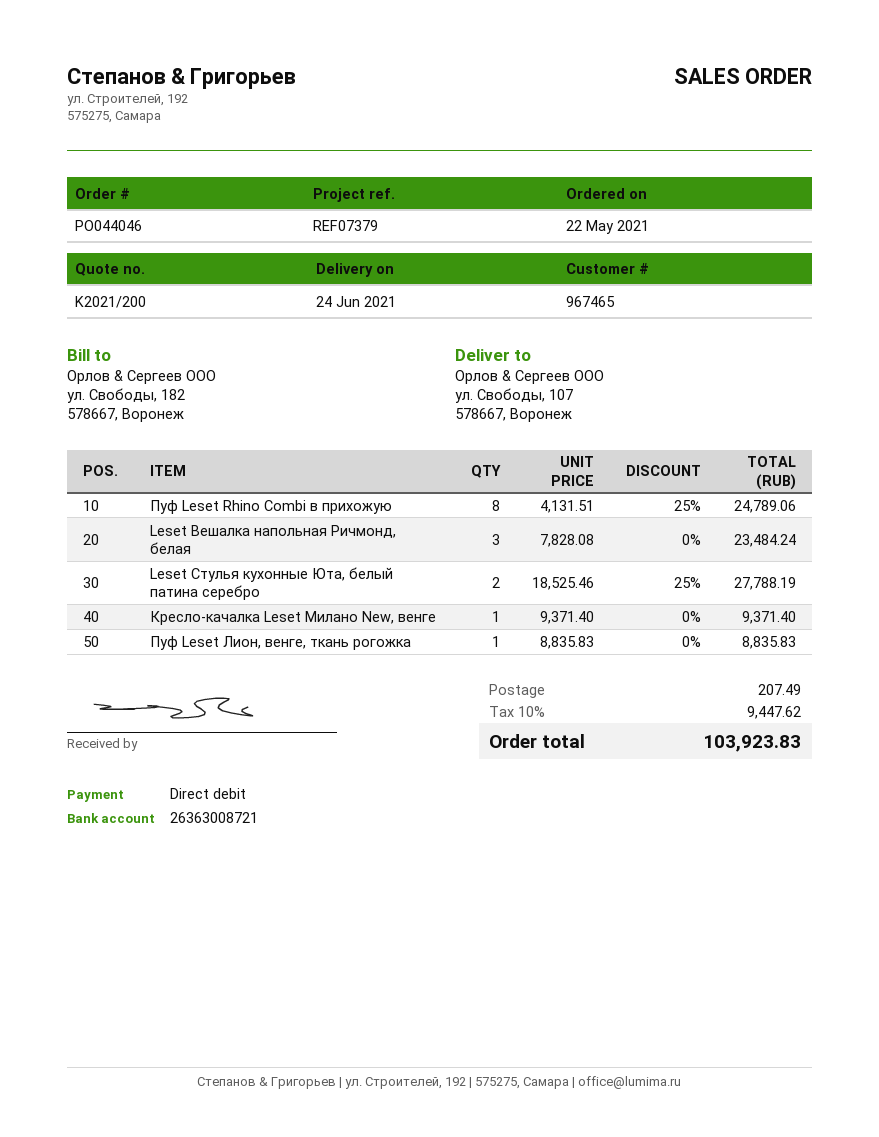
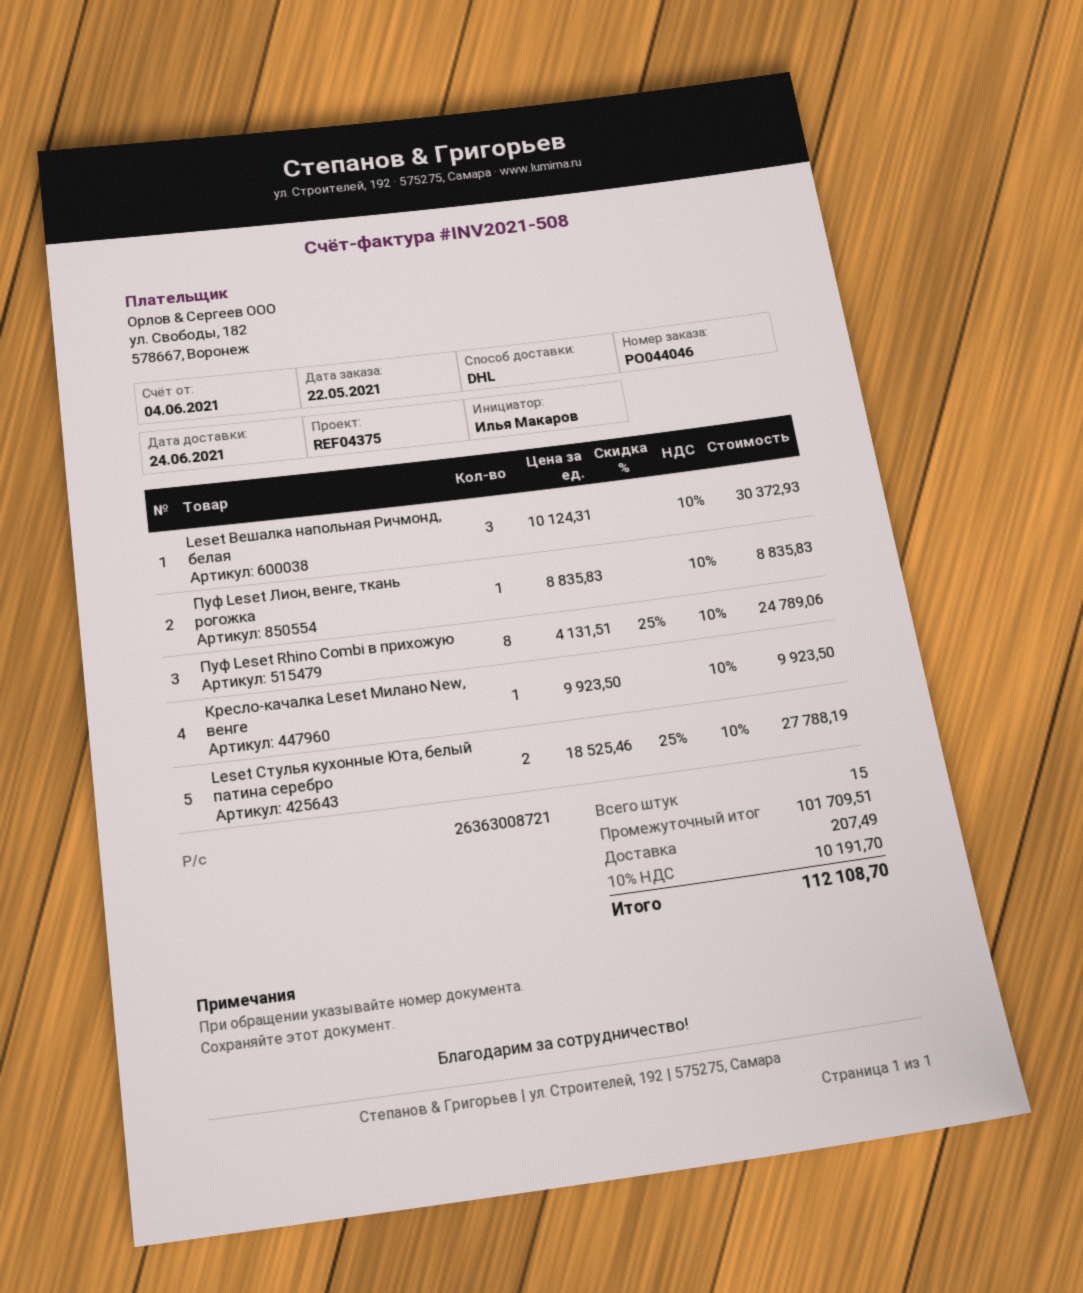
reference: REF07379 -> REF04375
Leset Вешалка напольная Ричмонд, белая: 3 x 7828.08 = 23484.24 -> 3 x 10124.31 = 30372.93
Кресло-качалка Leset Милано New, венге: 1 x 9371.40 = 9371.40 -> 1 x 9923.50 = 9923.50
tax: 10% = 9447.62 -> 10% = 10191.70
total: 103923.83 -> 112108.70

